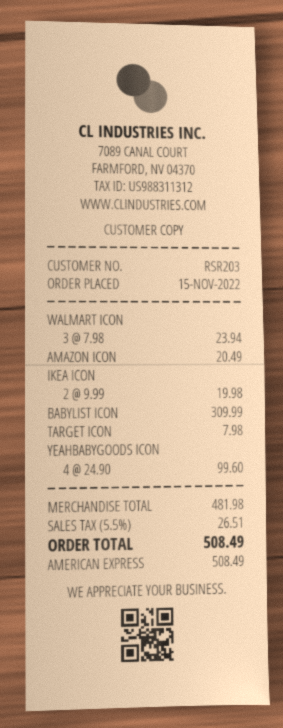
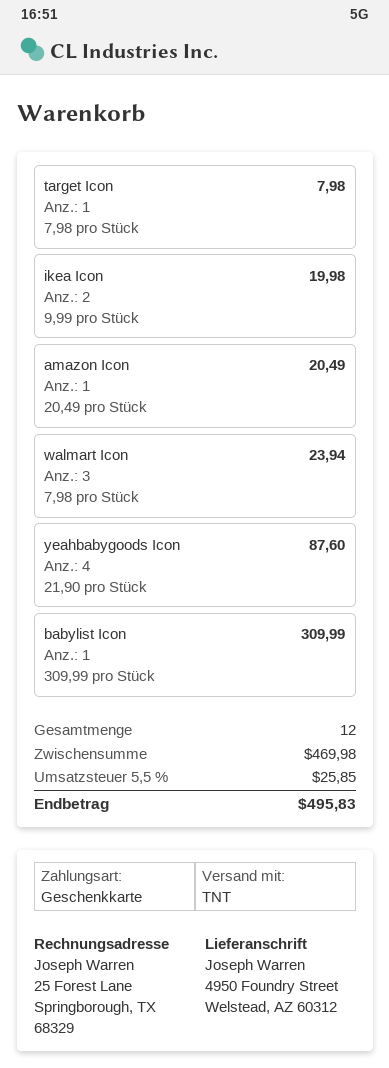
payment method: American Express -> gift card
YEAHBABYGOODS ICON: 4 x 24.90 = 99.60 -> 4 x 21.90 = 87.60
subtotal: 481.98 -> 469.98
tax: 5.5% = 26.51 -> 5.5% = 25.85
total: 508.49 -> 495.83

